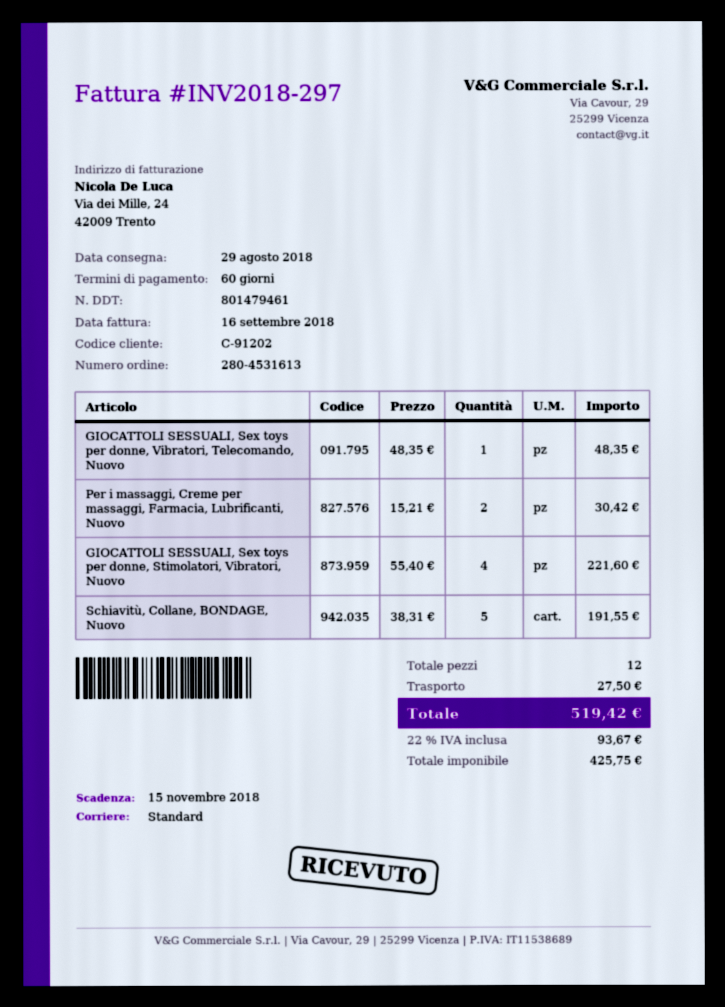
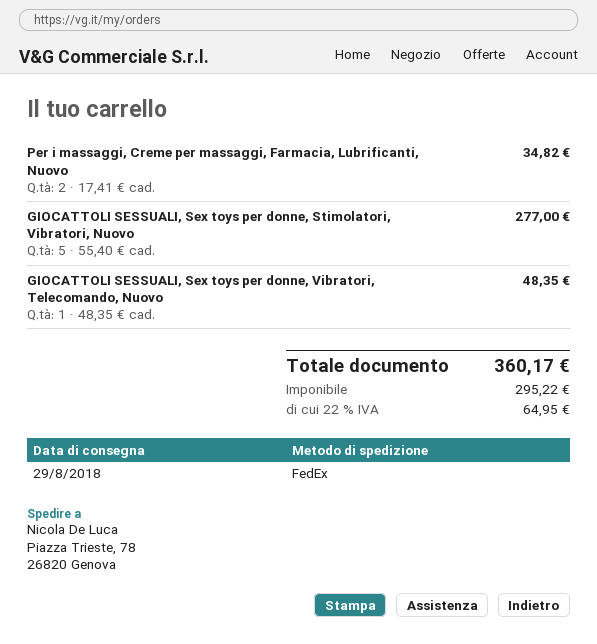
shipping method: standard -> FedEx
Per i massaggi, Creme per massaggi, Farmacia, Lubrificanti, Nuovo: 2 x 15.21 = 30.42 -> 2 x 17.41 = 34.82
GIOCATTOLI SESSUALI, Sex toys per donne, Stimolatori, Vibratori, Nuovo: 4 x 55.40 = 221.60 -> 5 x 55.40 = 277.00
Schiavitù, Collane, BONDAGE, Nuovo: 5 x 38.31 = 191.55 -> none
shipping: 27.50 -> none
net: 425.75 -> 295.22
tax: 22% = 93.67 -> 22% = 64.95
total: 519.42 -> 360.17

